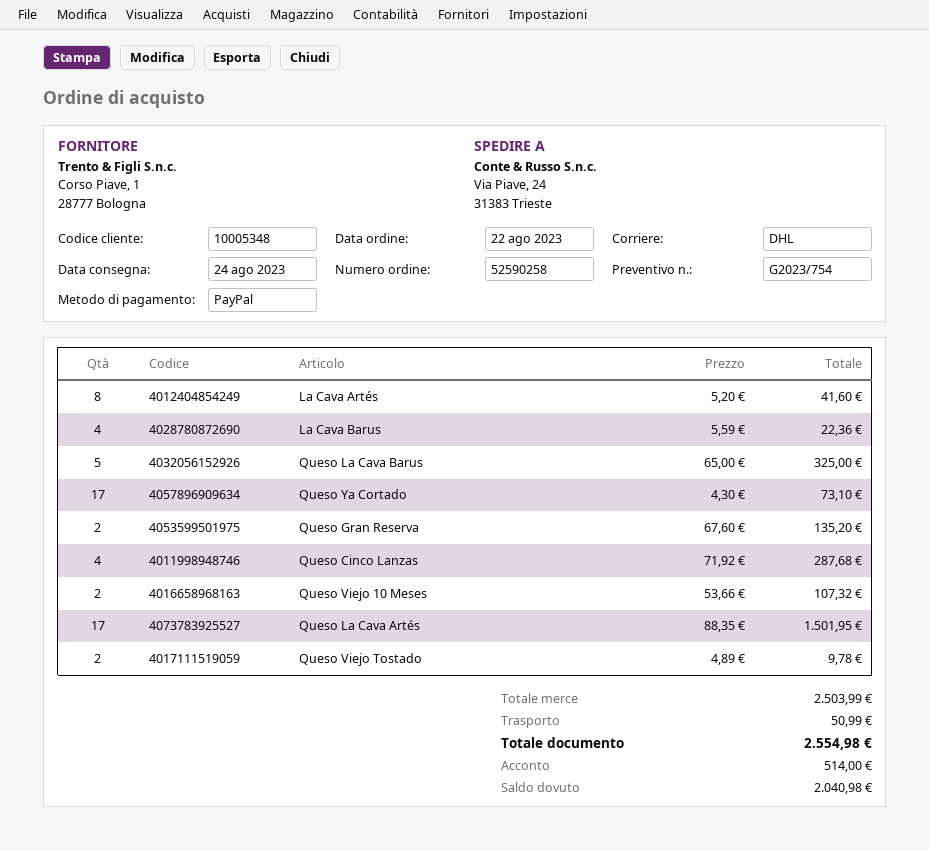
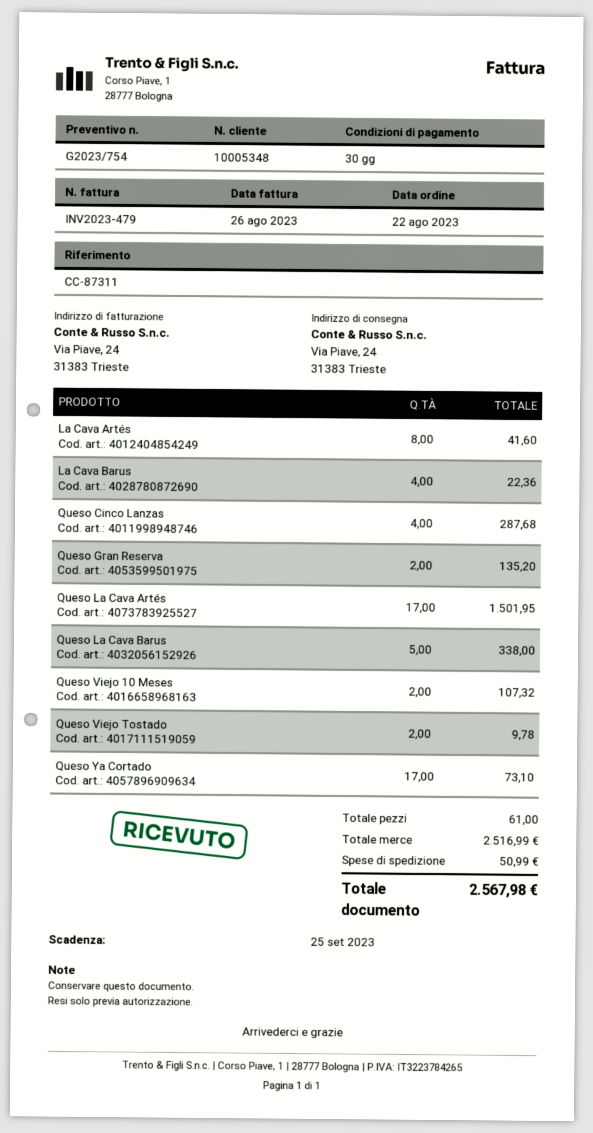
Queso La Cava Barus: 5 for 325.00 -> 5 for 338.00
subtotal: 2503.99 -> 2516.99
total: 2554.98 -> 2567.98

